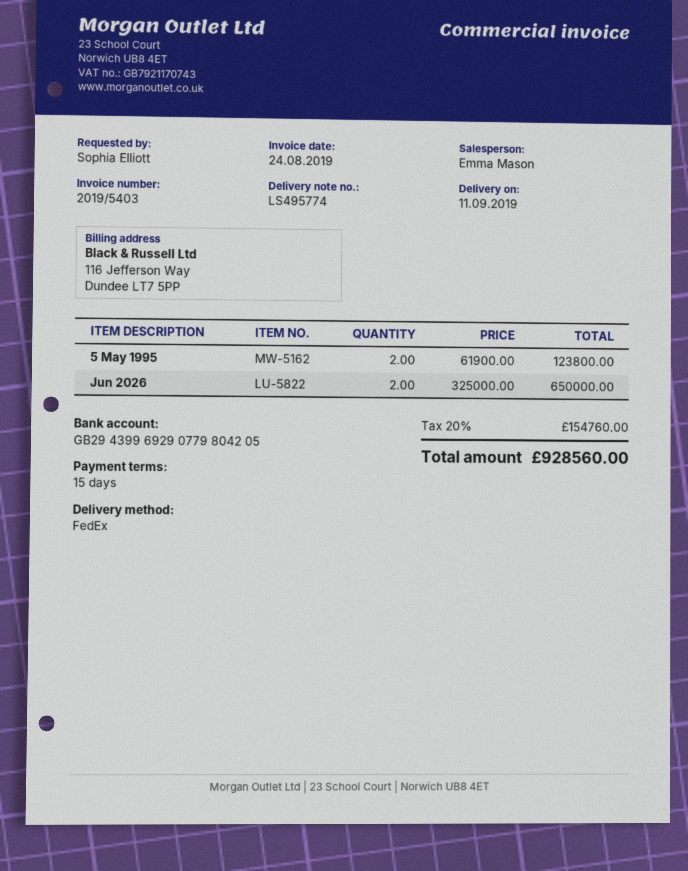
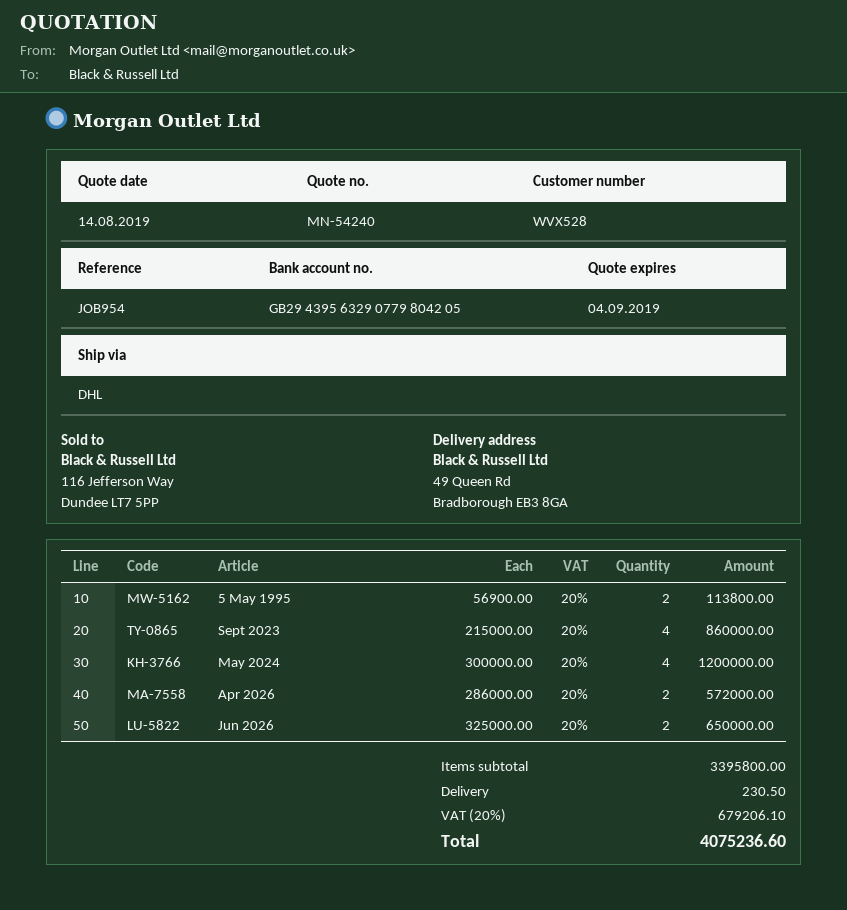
bank account: GB29439969290779804205 -> GB29439563290779804205
shipping method: FedEx -> DHL
5 May 1995: 2 x 61900.00 = 123800.00 -> 2 x 56900.00 = 113800.00
Sept 2023: none -> 4 x 215000.00 = 860000.00
May 2024: none -> 4 x 300000.00 = 1200000.00
Apr 2026: none -> 2 x 286000.00 = 572000.00
shipping: none -> 230.50
tax: 20% = 154760.00 -> 20% = 679206.10
total: 928560.00 -> 4075236.60

